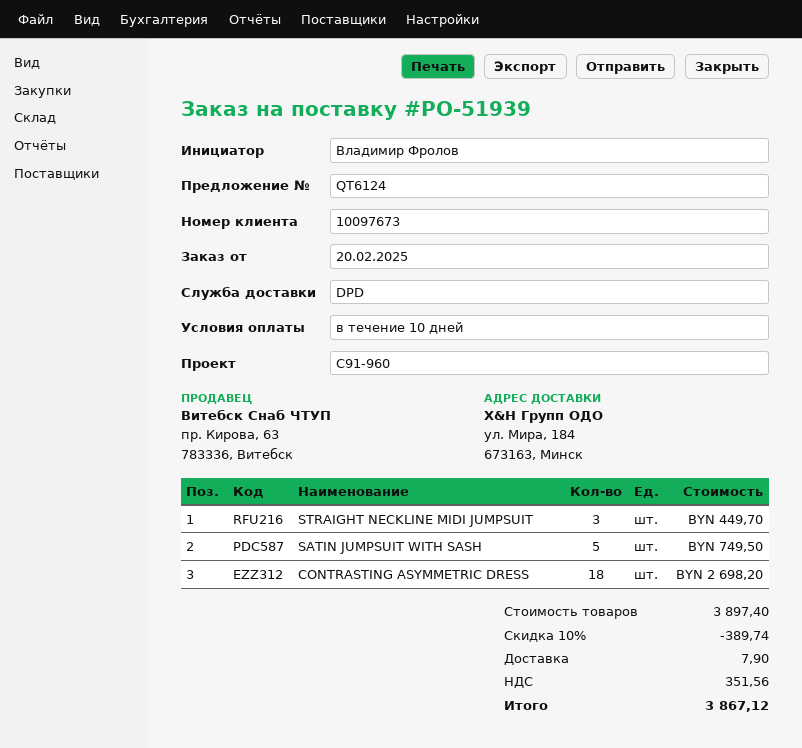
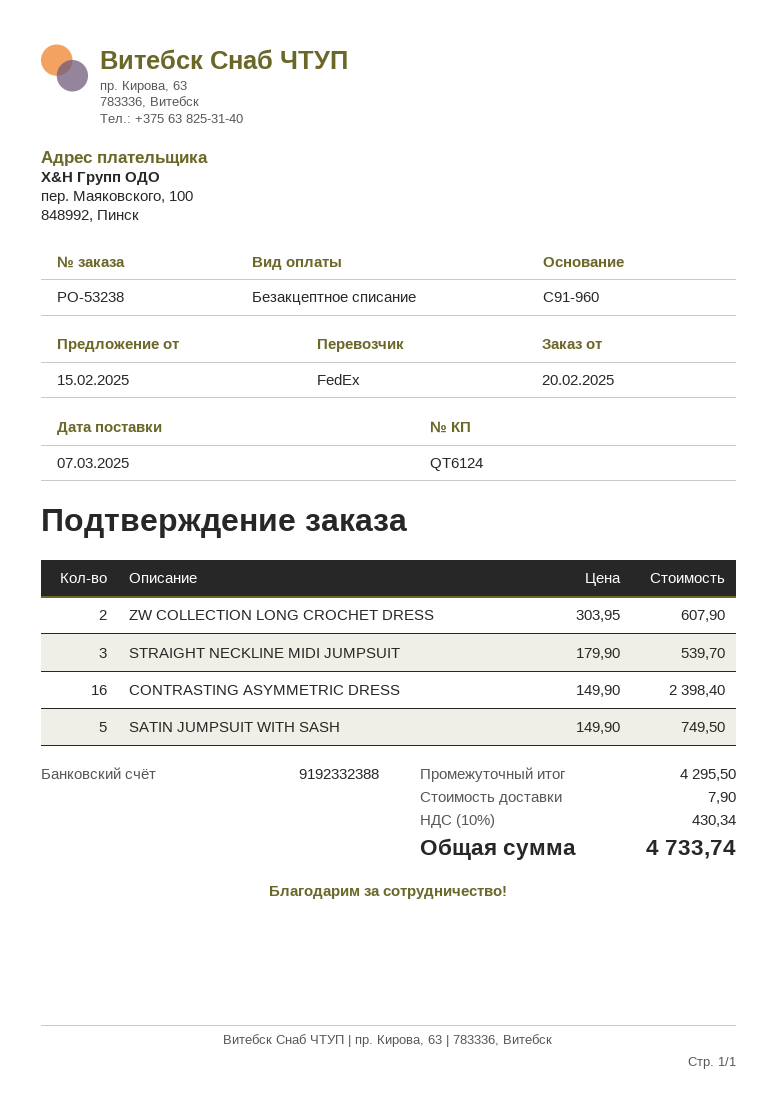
order number: PO-51939 -> PO-53238
shipping method: DPD -> FedEx
STRAIGHT NECKLINE MIDI JUMPSUIT: 3 for 449.70 -> 3 for 539.70
CONTRASTING ASYMMETRIC DRESS: 18 for 2698.20 -> 16 for 2398.40
ZW COLLECTION LONG CROCHET DRESS: none -> 2 for 607.90
subtotal: 3897.40 -> 4295.50
discount: 10% = 389.74 -> none
tax: 351.56 -> 430.34
total: 3867.12 -> 4733.74

